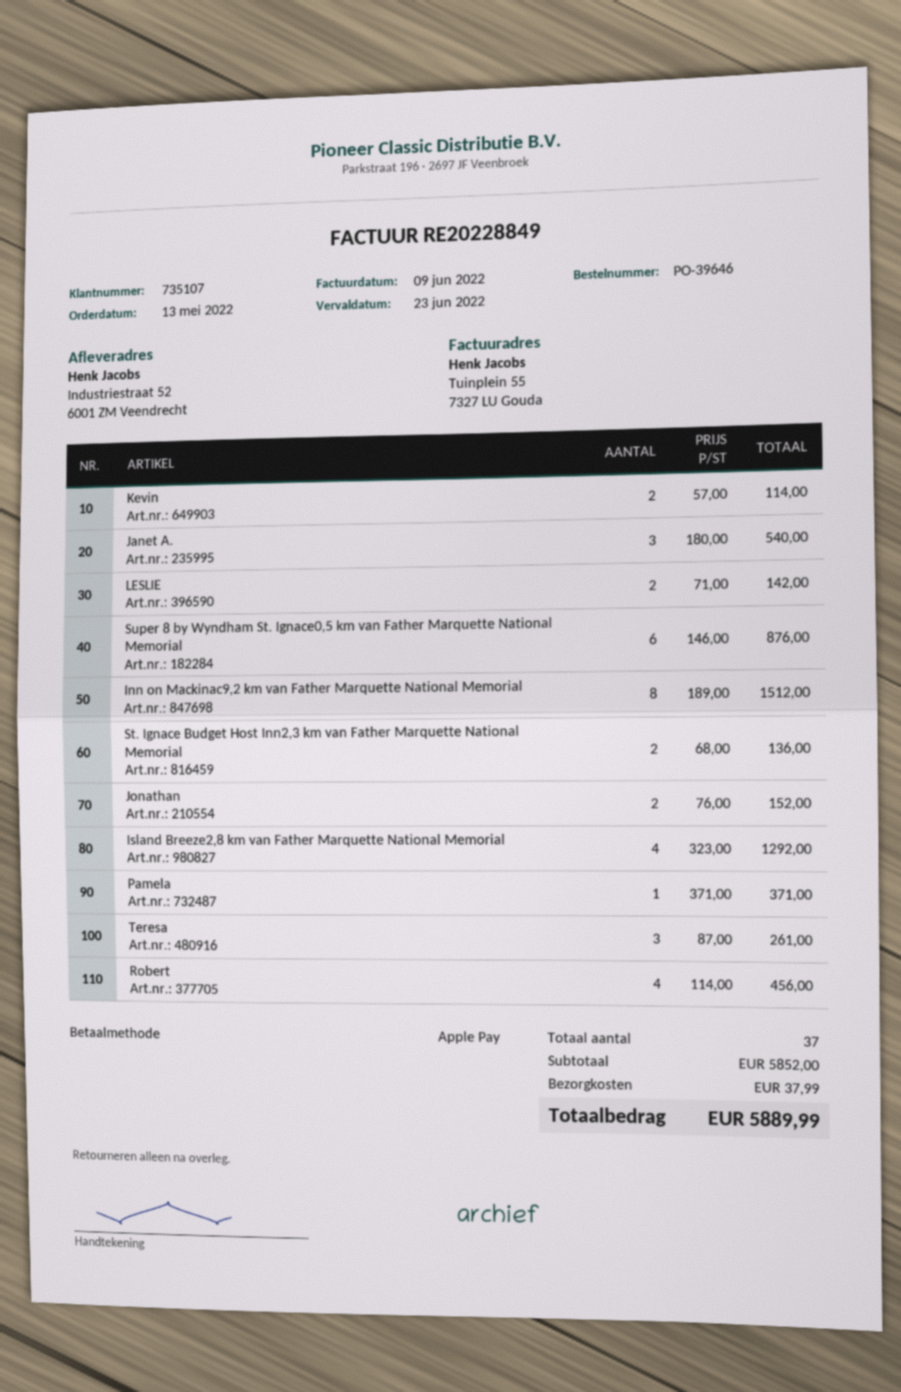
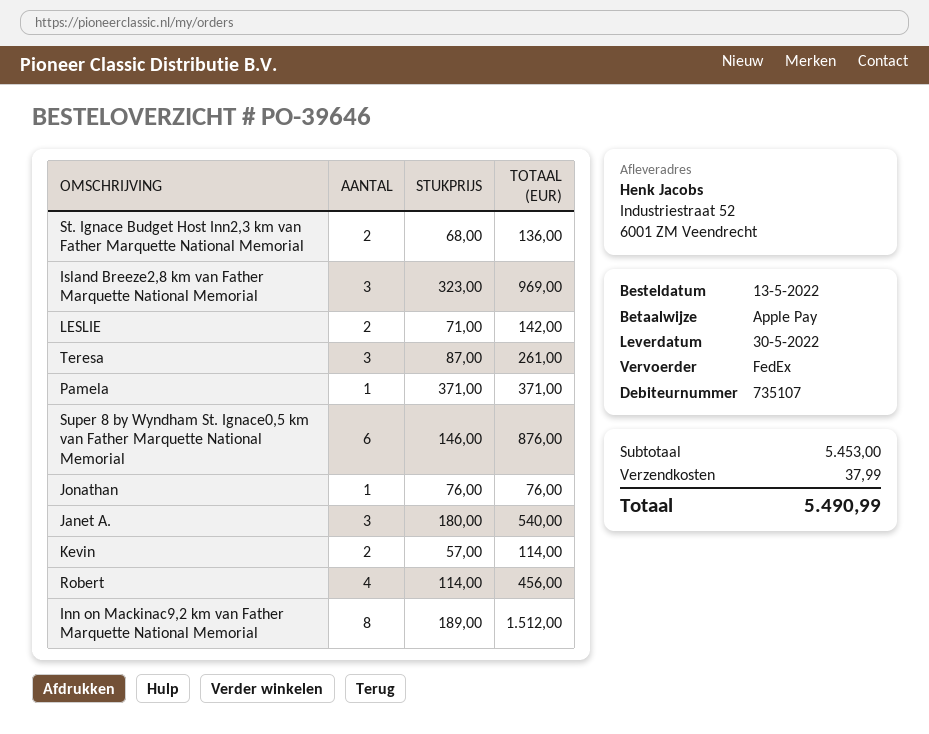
Jonathan: 2 x 76.00 = 152.00 -> 1 x 76.00 = 76.00
Island Breeze2,8 km van Father Marquette National Memorial: 4 x 323.00 = 1292.00 -> 3 x 323.00 = 969.00
subtotal: 5852.00 -> 5453.00
total: 5889.99 -> 5490.99

